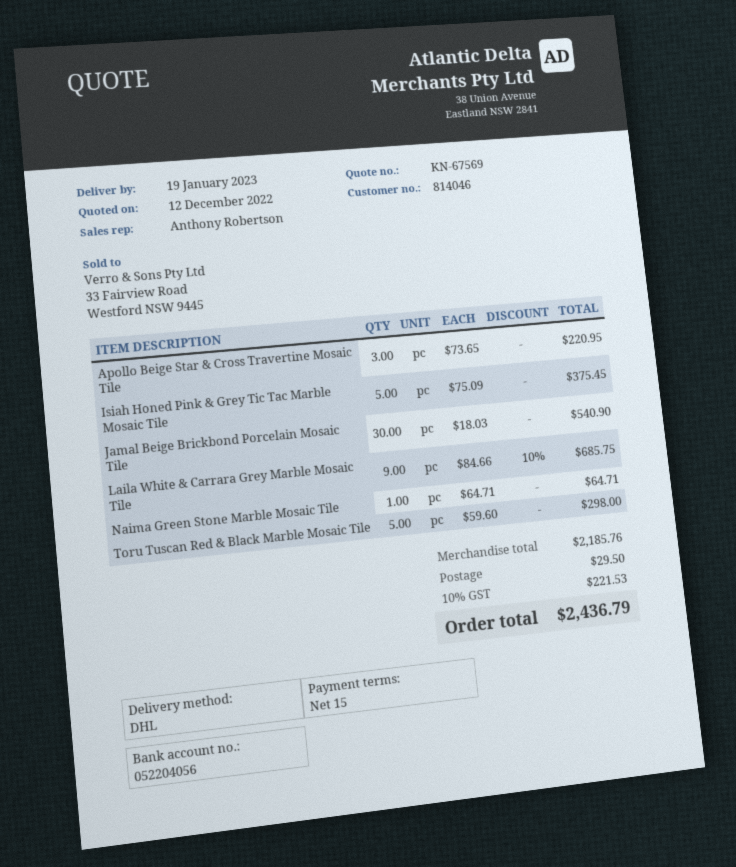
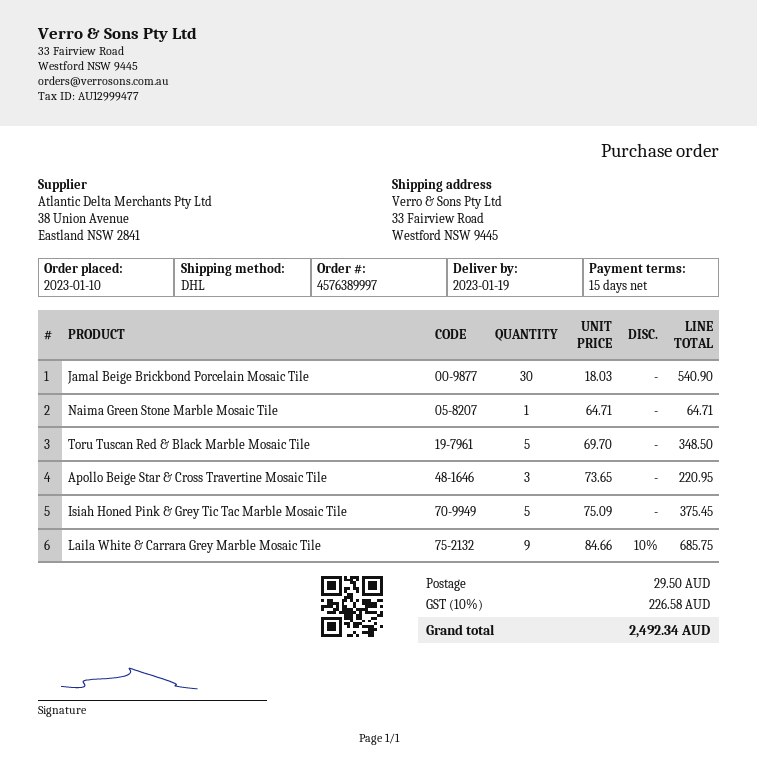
Toru Tuscan Red & Black Marble Mosaic Tile: 5 x 59.60 = 298.00 -> 5 x 69.70 = 348.50
tax: 10% = 221.53 -> 10% = 226.58
total: 2436.79 -> 2492.34

